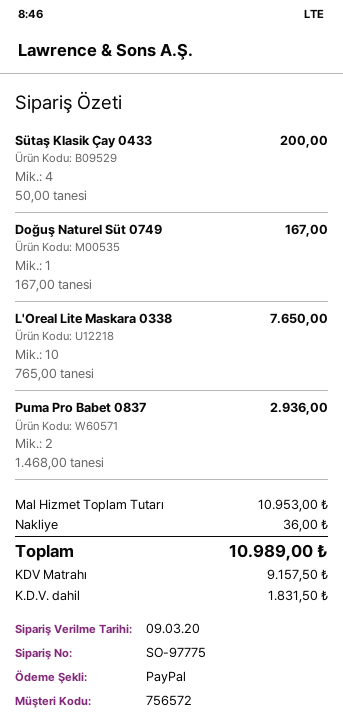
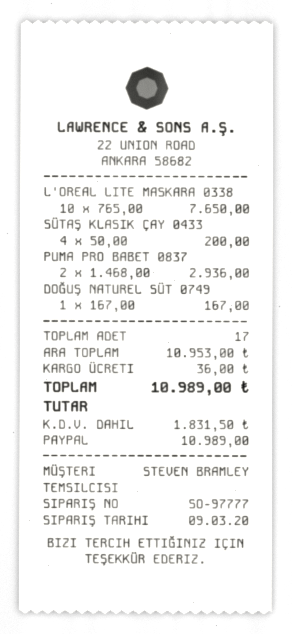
order number: SO-97775 -> SO-97777

